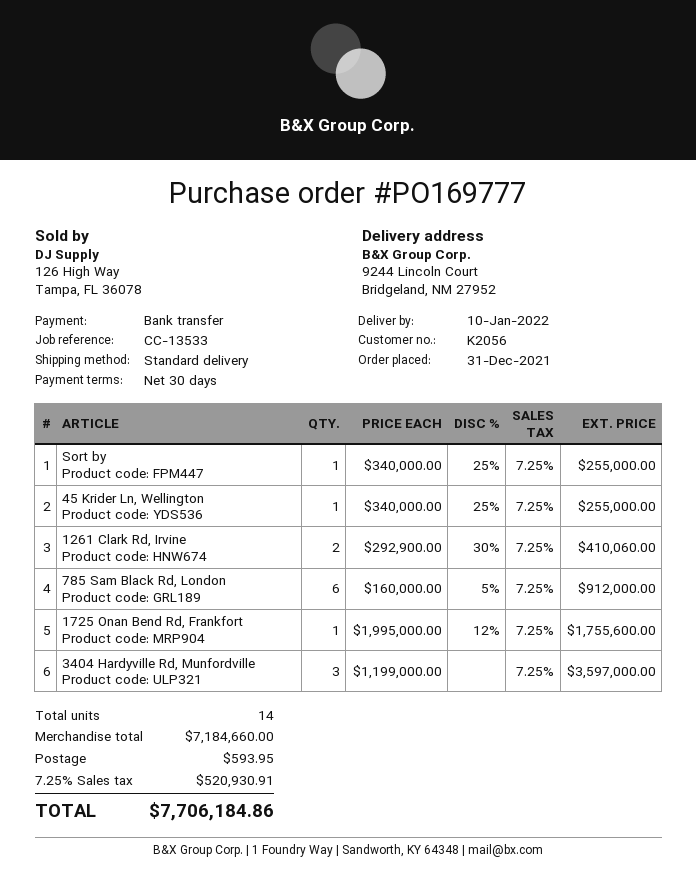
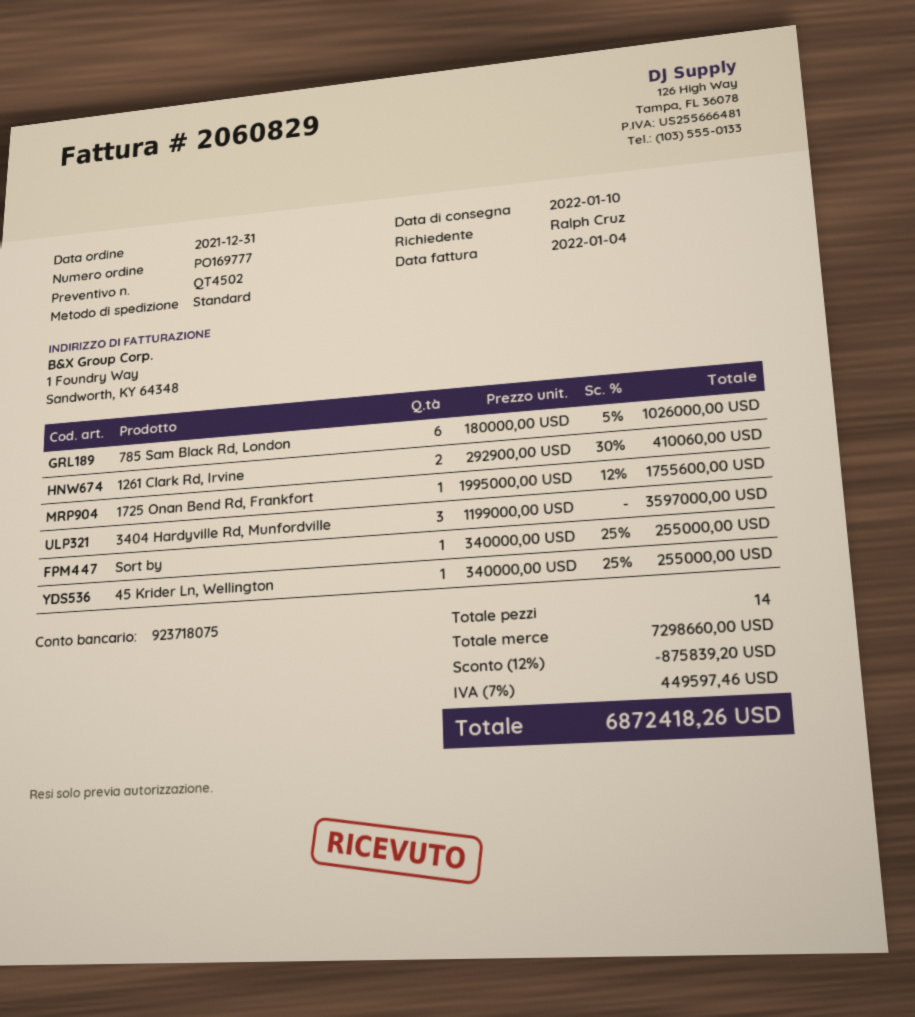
785 Sam Black Rd, London: 6 x 160000.00 - 5% = 912000.00 -> 6 x 180000.00 - 5% = 1026000.00
subtotal: 7184660.00 -> 7298660.00
discount: none -> 12% = 875839.20
shipping: 593.95 -> none
tax: 7.25% = 520930.91 -> 7% = 449597.46
total: 7706184.86 -> 6872418.26

